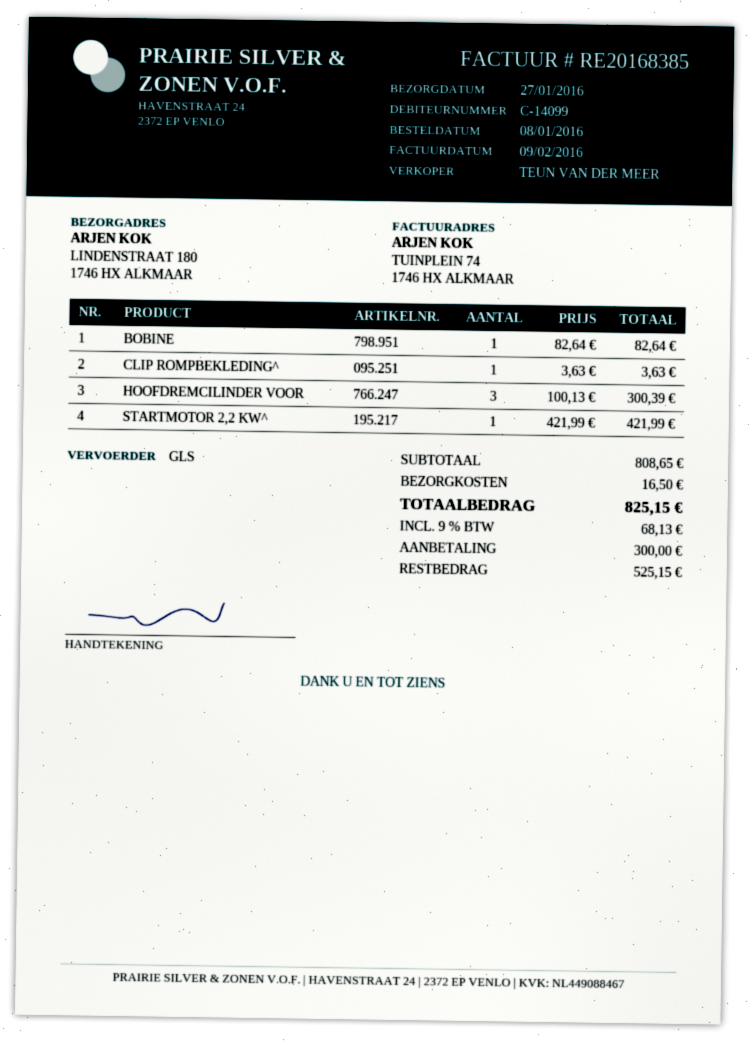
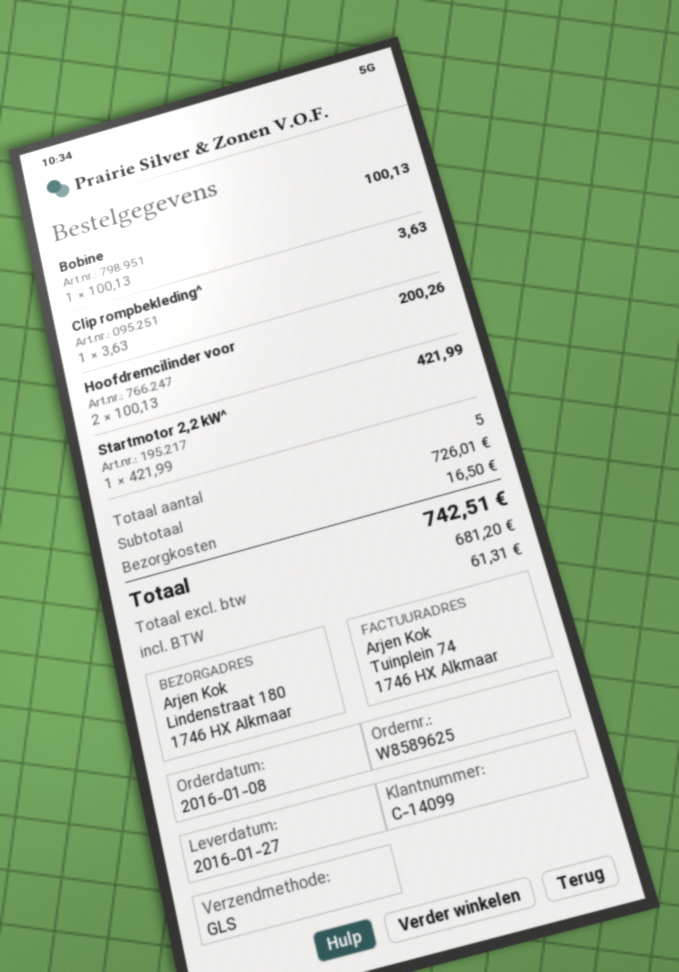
BOBINE: 1 x 82.64 = 82.64 -> 1 x 100.13 = 100.13
HOOFDREMCILINDER VOOR: 3 x 100.13 = 300.39 -> 2 x 100.13 = 200.26
subtotal: 808.65 -> 726.01
tax: 68.13 -> 61.31
total: 825.15 -> 742.51

